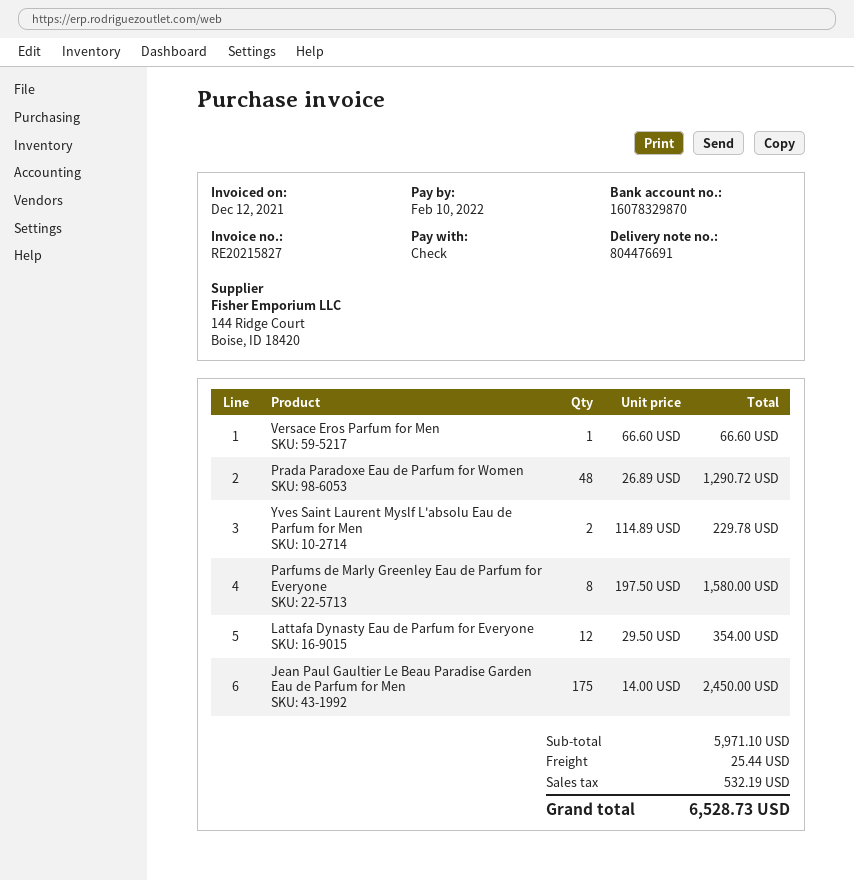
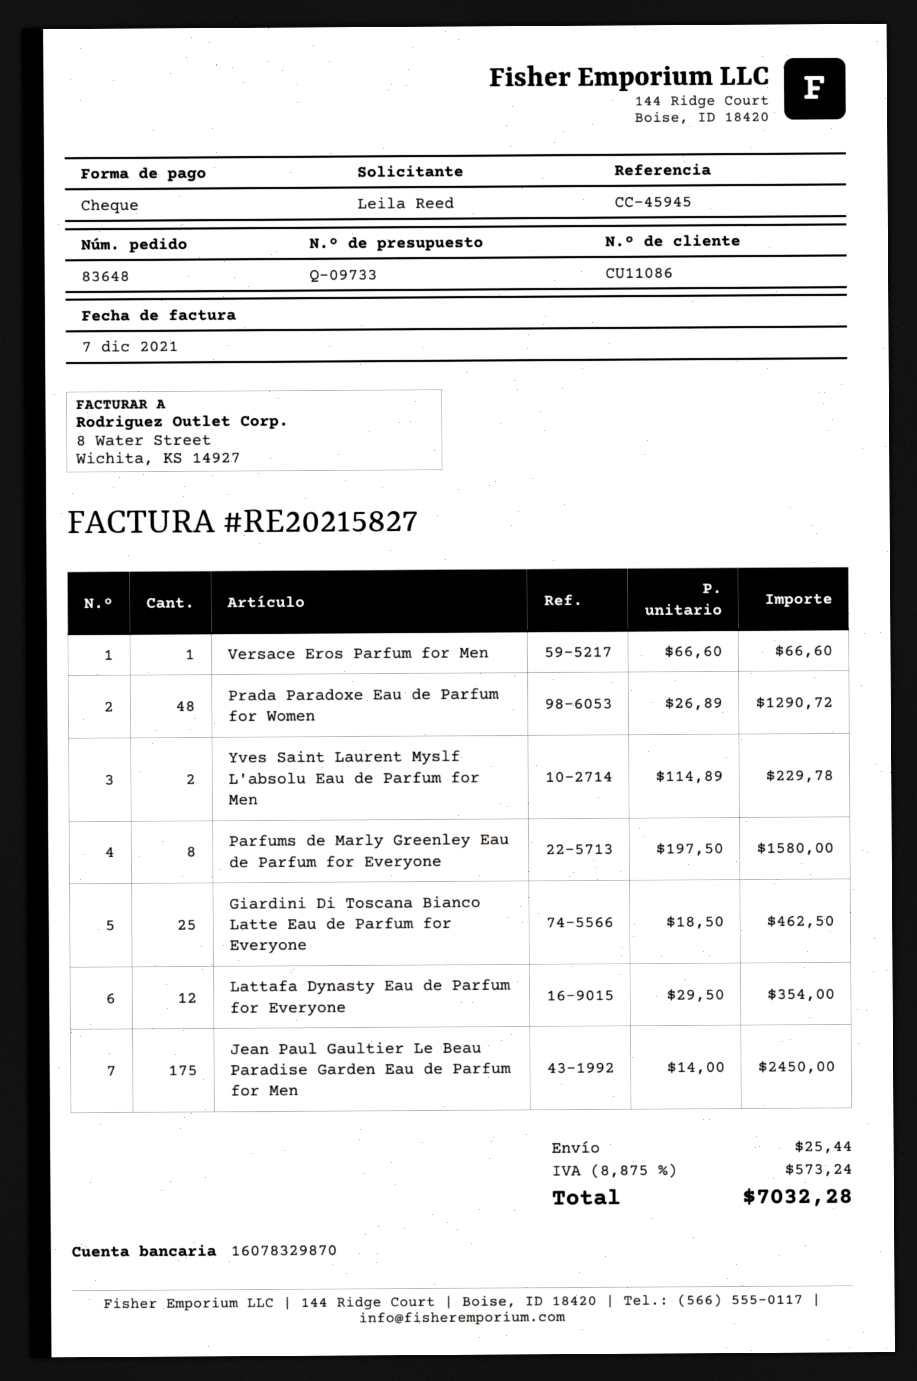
invoice date: 2021-12-12 -> 2021-12-07
Giardini Di Toscana Bianco Latte Eau de Parfum for Everyone: none -> 25 x 18.50 = 462.50
tax: 532.19 -> 573.24
total: 6528.73 -> 7032.28

